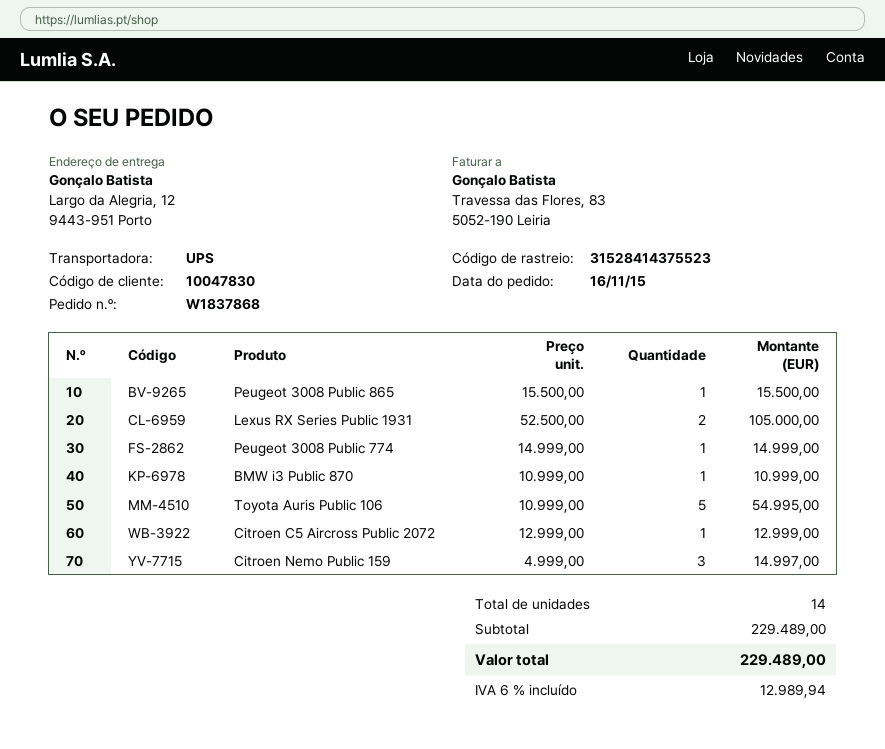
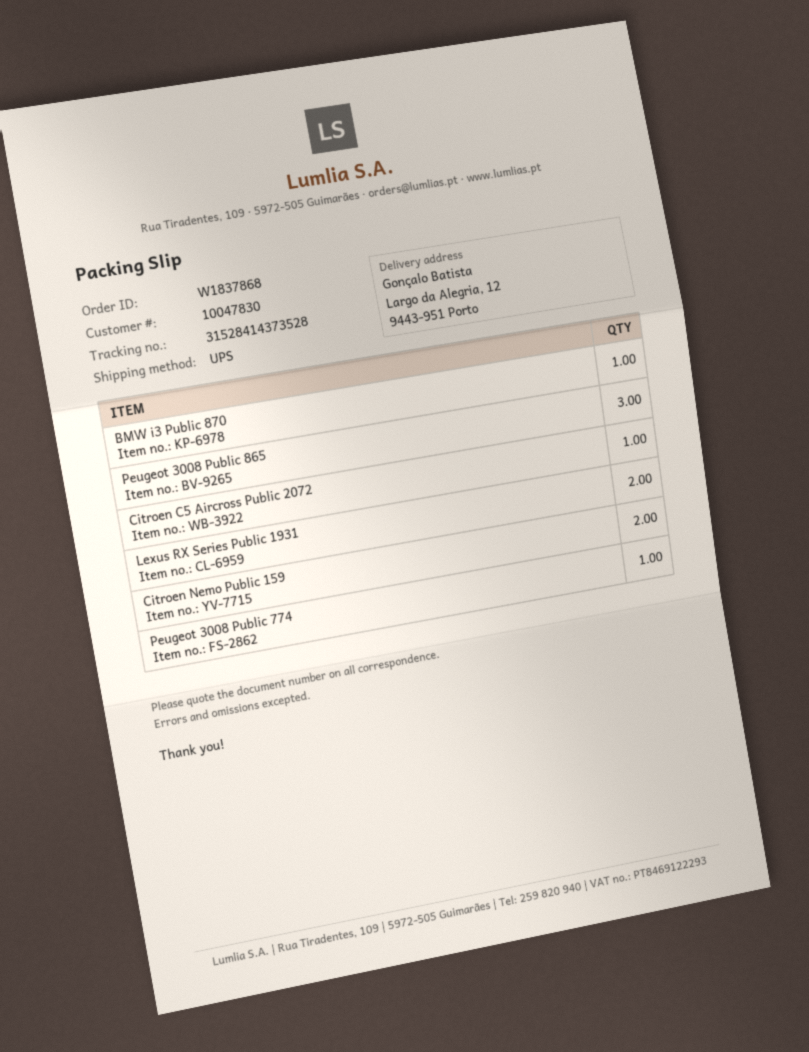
tracking number: 31528414375523 -> 31528414373528
Peugeot 3008 Public 865: 1 -> 3
Toyota Auris Public 106: 5 -> none
Citroen Nemo Public 159: 3 -> 2

